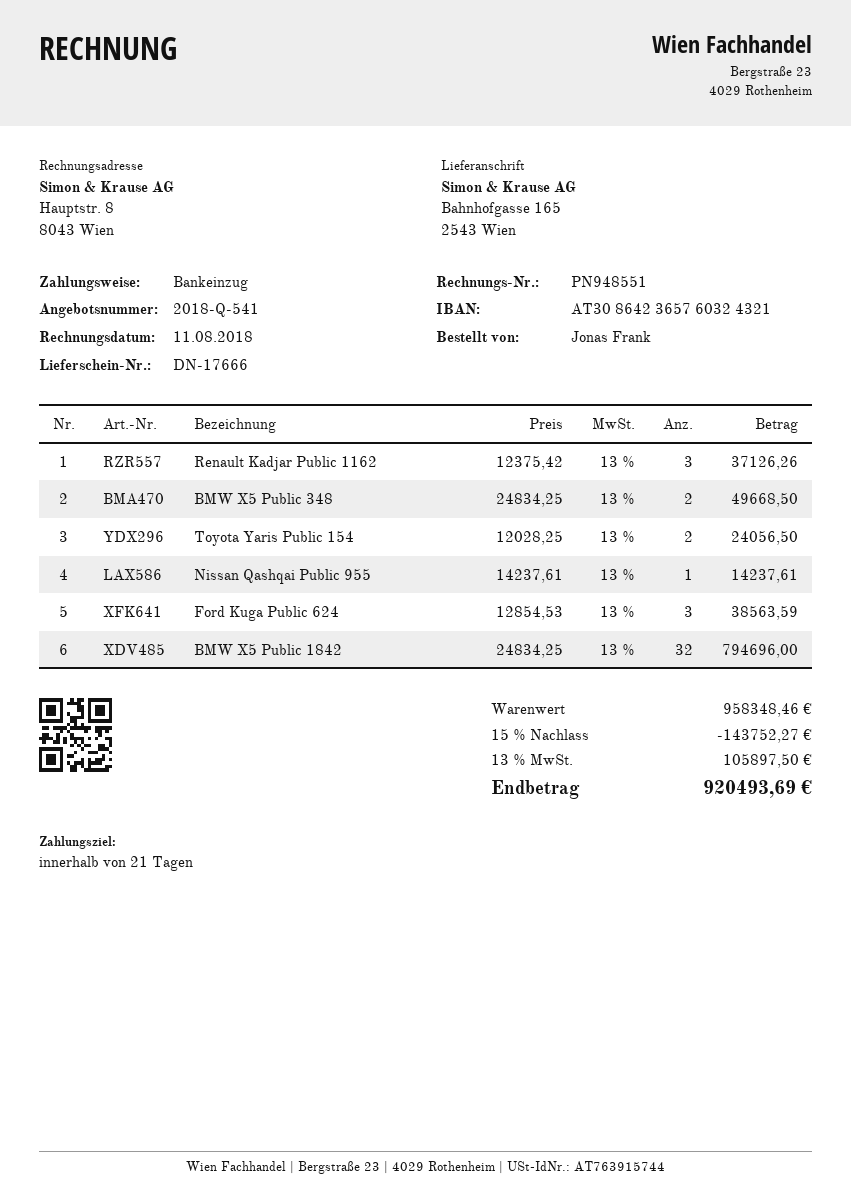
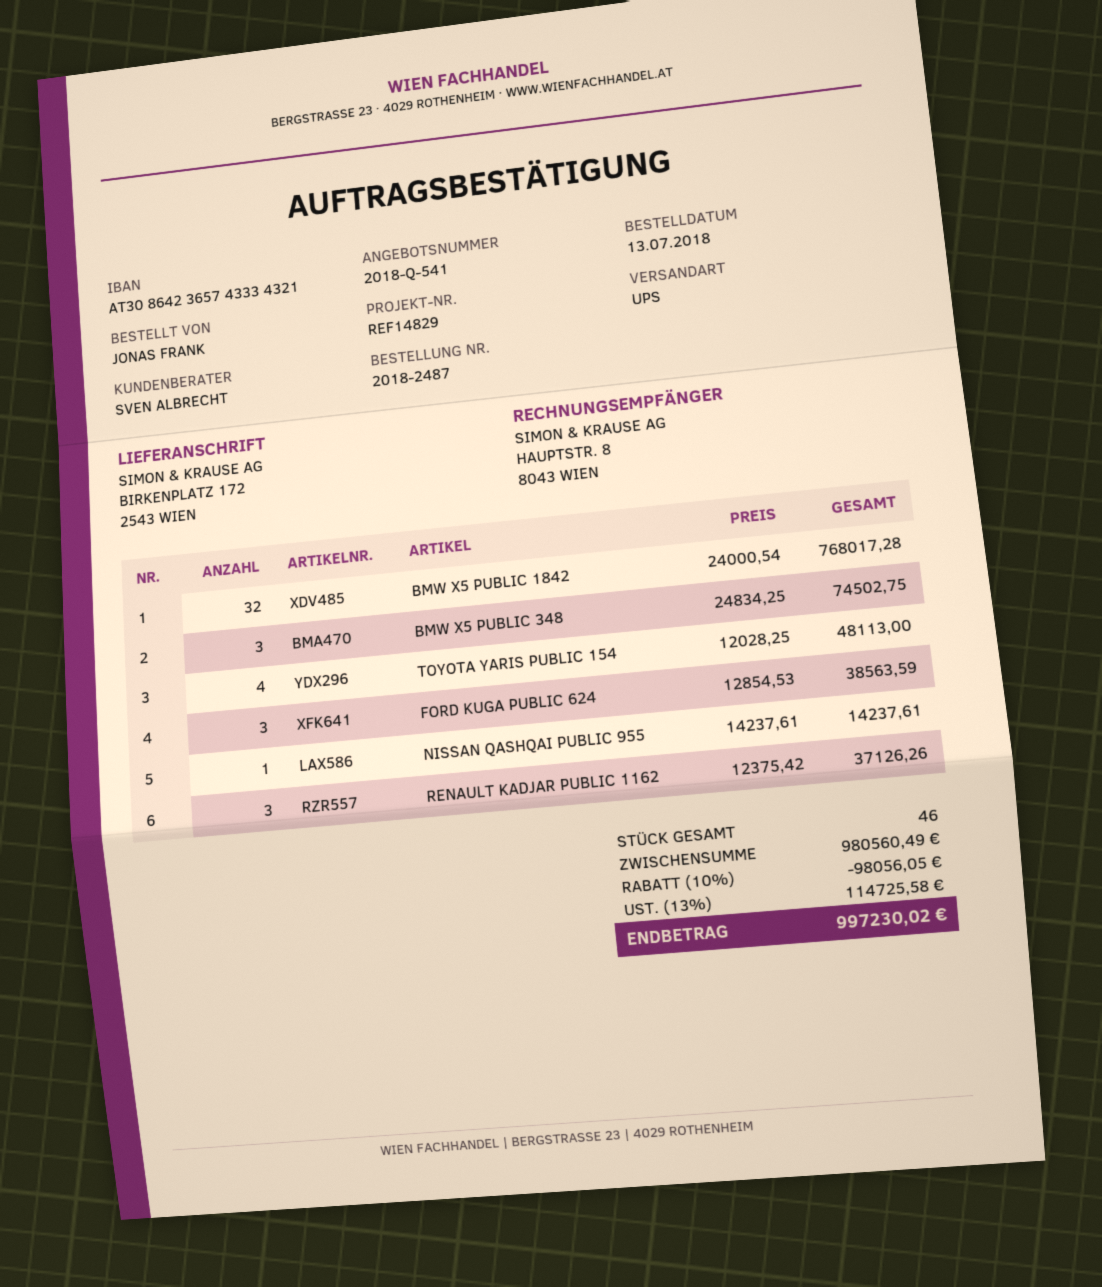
bank account: AT308642365760324321 -> AT308642365743334321
ship to: Bahnhofgasse 165, 2543 Wien -> BIRKENPLATZ 172, 2543 WIEN
BMW X5 Public 348: 2 x 24834.25 = 49668.50 -> 3 x 24834.25 = 74502.75
Toyota Yaris Public 154: 2 x 12028.25 = 24056.50 -> 4 x 12028.25 = 48113.00
BMW X5 Public 1842: 32 x 24834.25 = 794696.00 -> 32 x 24000.54 = 768017.28
subtotal: 958348.46 -> 980560.49
discount: 15% = 143752.27 -> 10% = 98056.05
tax: 13% = 105897.50 -> 13% = 114725.58
total: 920493.69 -> 997230.02

